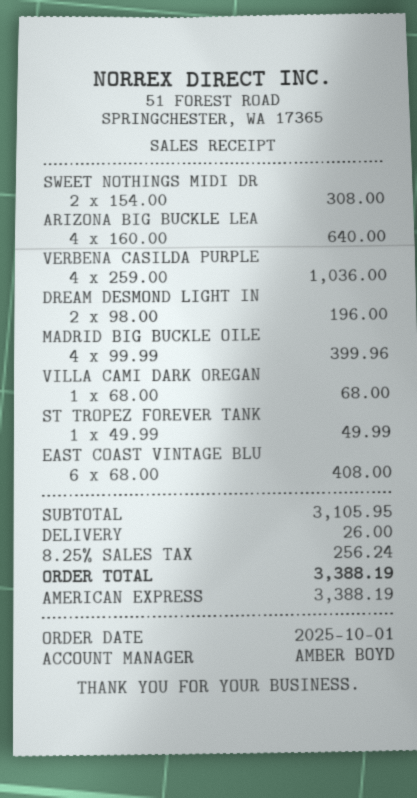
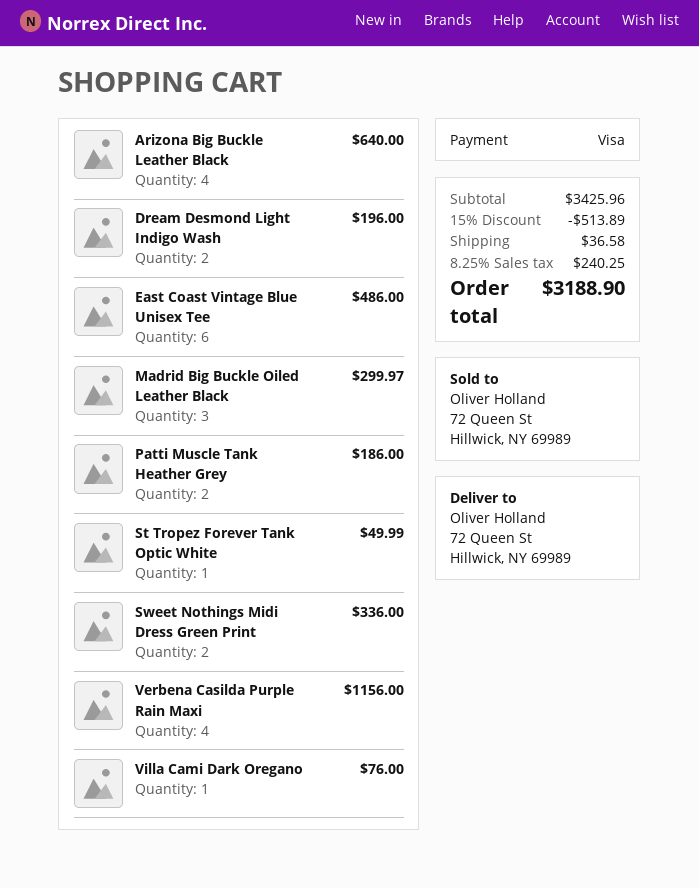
payment method: American Express -> Visa
SWEET NOTHINGS MIDI DR: 2 for 308.00 -> 2 for 336.00
VERBENA CASILDA PURPLE: 4 for 1036.00 -> 4 for 1156.00
MADRID BIG BUCKLE OILE: 4 for 399.96 -> 3 for 299.97
VILLA CAMI DARK OREGAN: 1 for 68.00 -> 1 for 76.00
EAST COAST VINTAGE BLU: 6 for 408.00 -> 6 for 486.00
Patti Muscle Tank Heather Grey: none -> 2 for 186.00
subtotal: 3105.95 -> 3425.96
discount: none -> 15% = 513.89
shipping: 26.00 -> 36.58
tax: 8.25% = 256.24 -> 8.25% = 240.25
total: 3388.19 -> 3188.90

